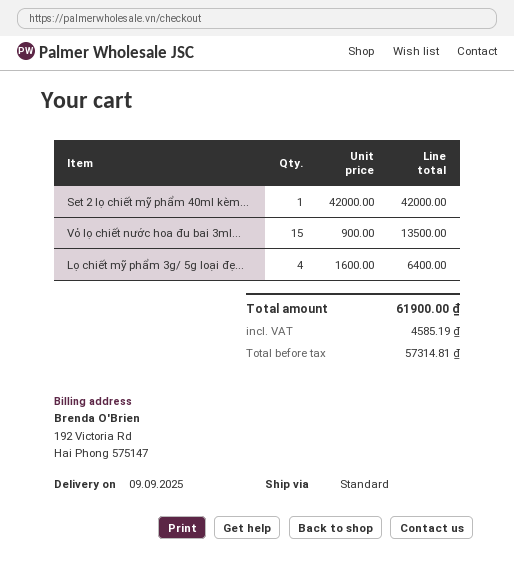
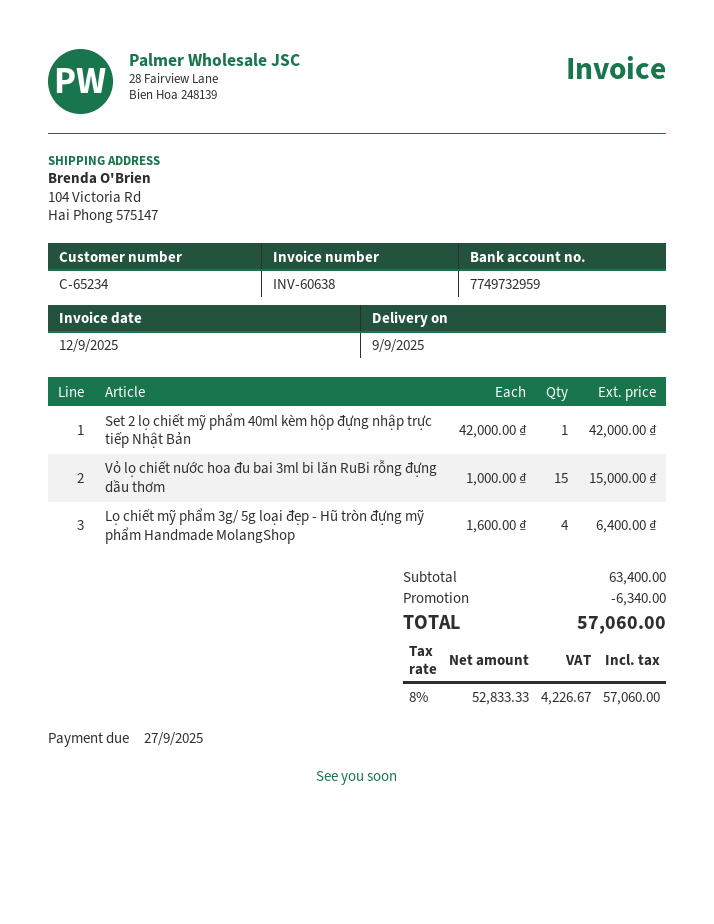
Vỏ lọ chiết nước hoa đu bai 3ml...: 15 x 900.00 = 13500.00 -> 15 x 1000.00 = 15000.00
discount: none -> 6340.00
net: 57314.81 -> 52833.33
tax: 4585.19 -> 4226.67
total: 61900.00 -> 57060.00

